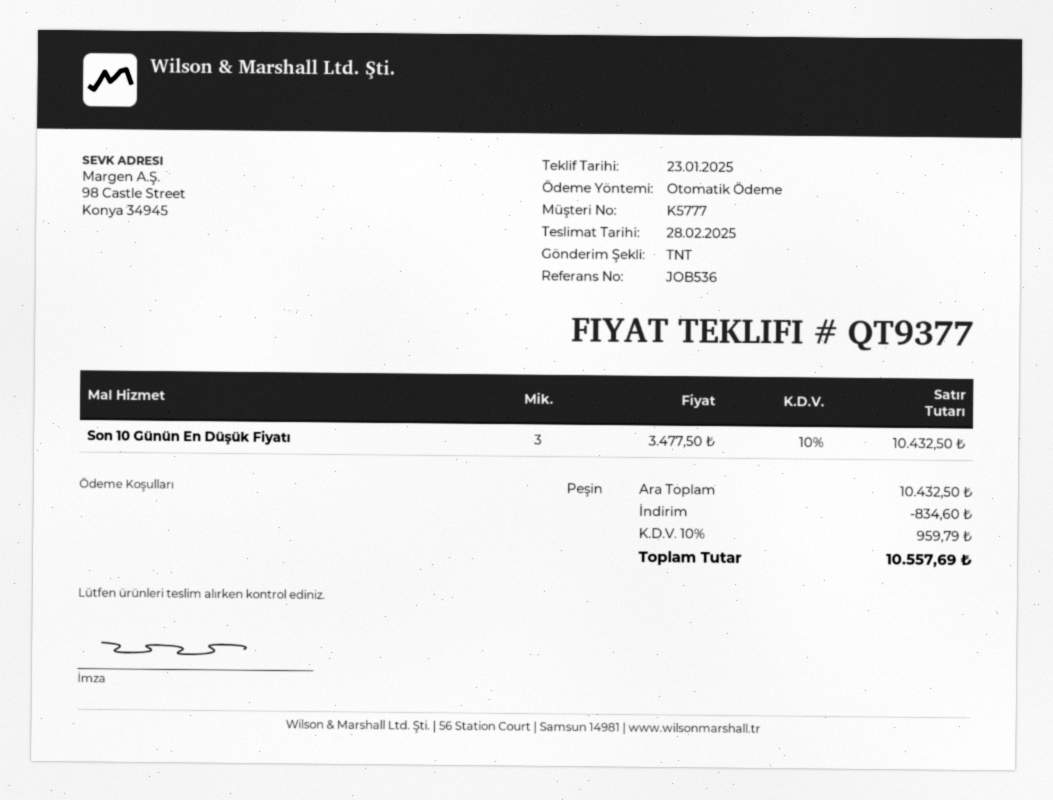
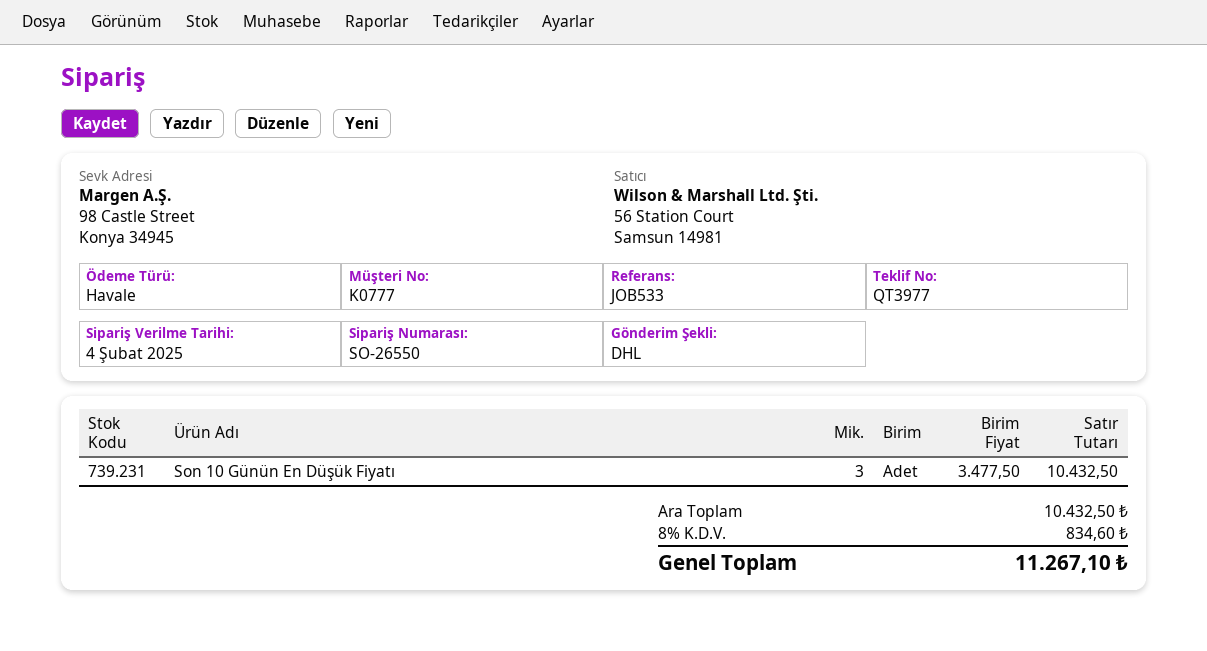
quote number: QT9377 -> QT3977
customer number: K5777 -> K0777
reference: JOB536 -> JOB533
payment method: direct debit -> bank transfer
shipping method: TNT -> DHL
discount: 834.60 -> none
tax: 10% = 959.79 -> 8% = 834.60
total: 10557.69 -> 11267.10

